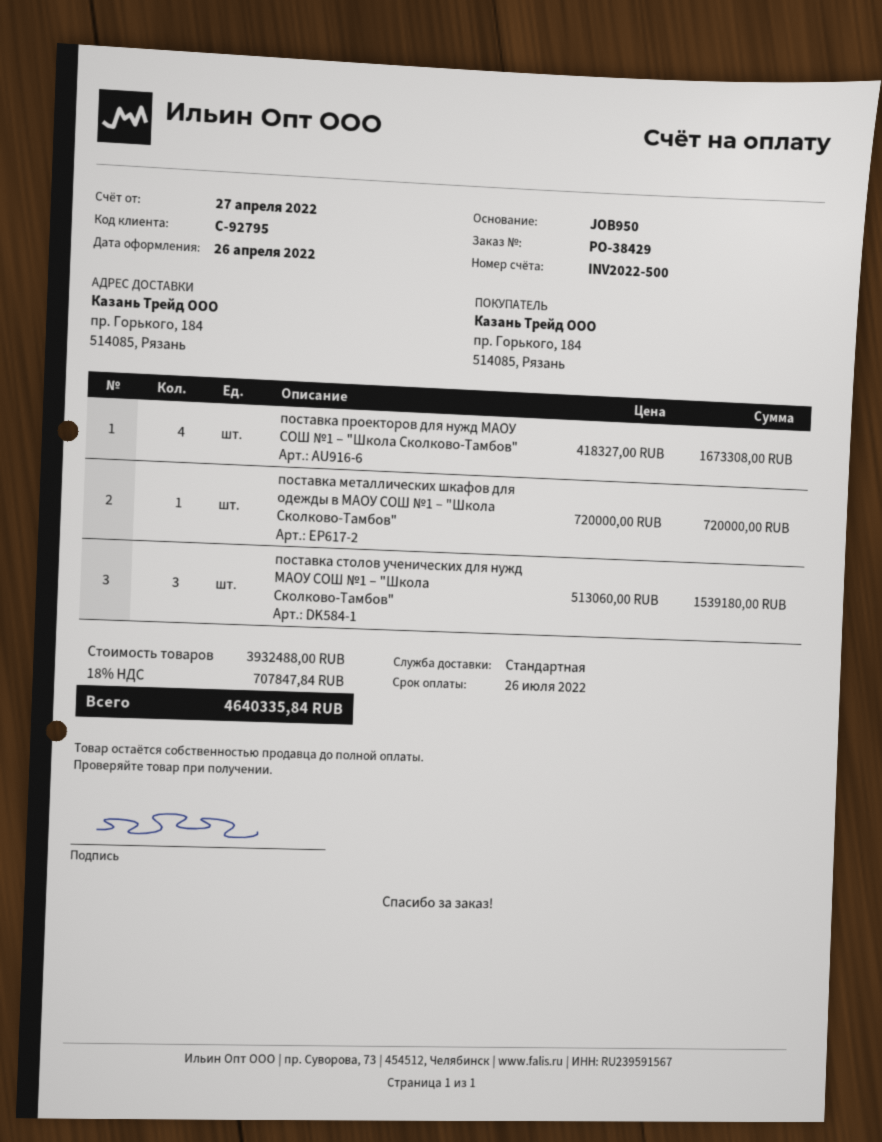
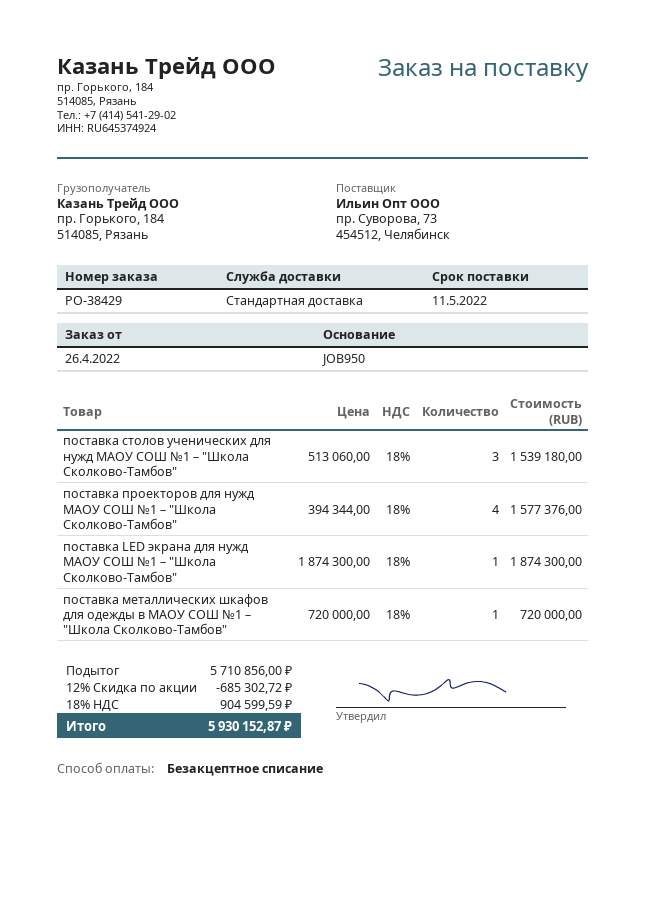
поставка проекторов для нужд МАОУ СОШ №1 – "Школа Сколково-Тамбов": 4 x 418327.00 = 1673308.00 -> 4 x 394344.00 = 1577376.00
поставка LED экрана для нужд МАОУ СОШ №1 – "Школа Сколково-Тамбов": none -> 1 x 1874300.00 = 1874300.00
subtotal: 3932488.00 -> 5710856.00
discount: none -> 12% = 685302.72
tax: 18% = 707847.84 -> 18% = 904599.59
total: 4640335.84 -> 5930152.87

